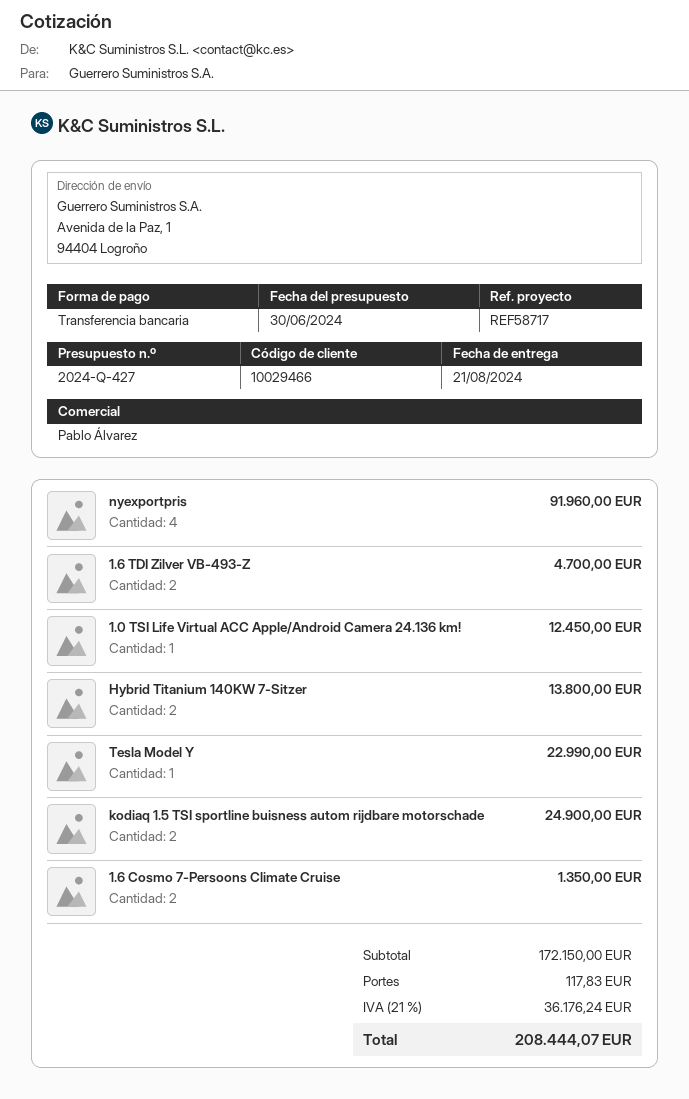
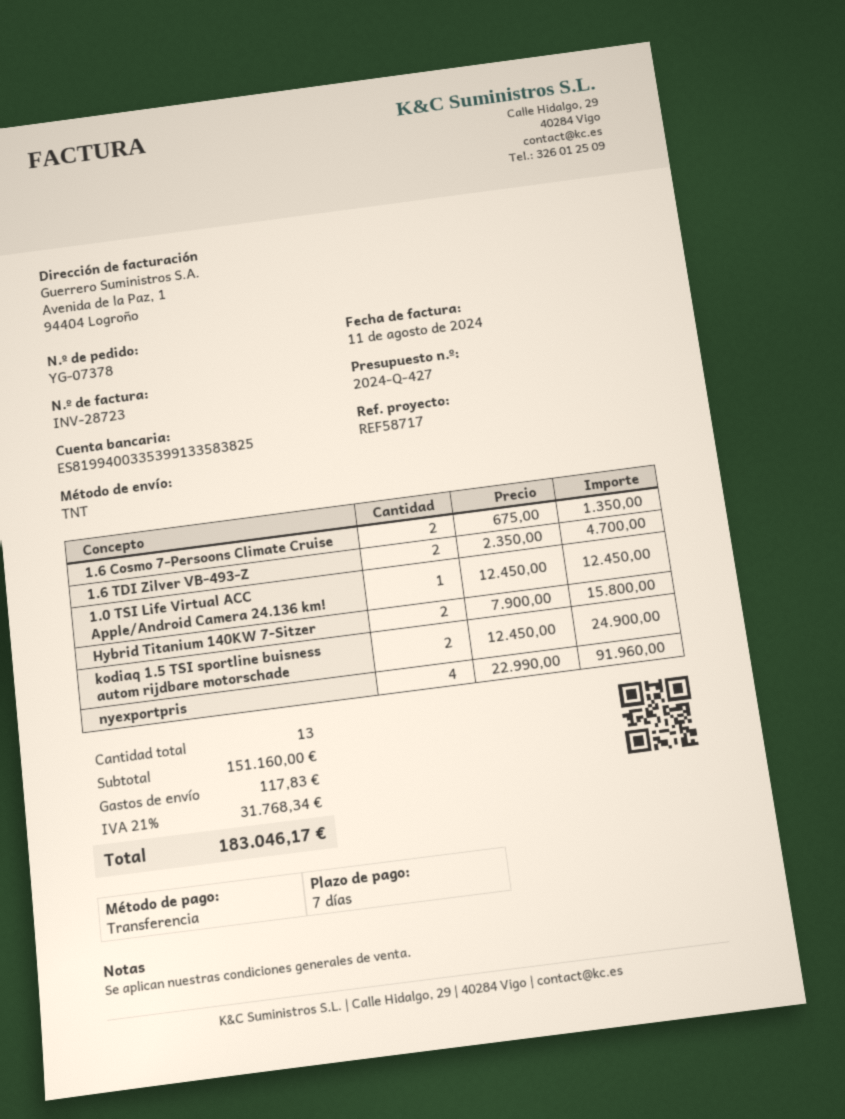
Hybrid Titanium 140KW 7-Sitzer: 2 for 13800.00 -> 2 for 15800.00
Tesla Model Y: 1 for 22990.00 -> none
subtotal: 172150.00 -> 151160.00
tax: 21% = 36176.24 -> 21% = 31768.34
total: 208444.07 -> 183046.17

